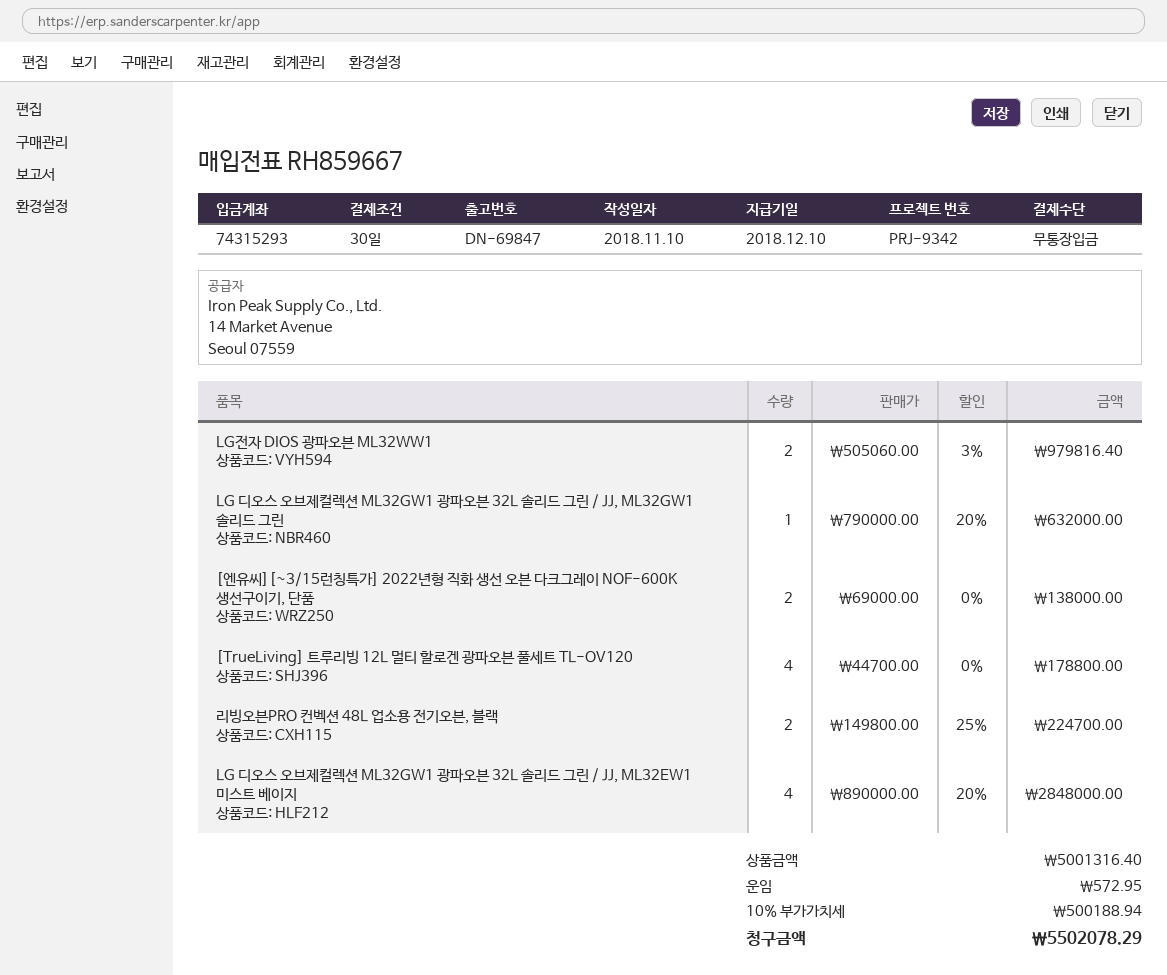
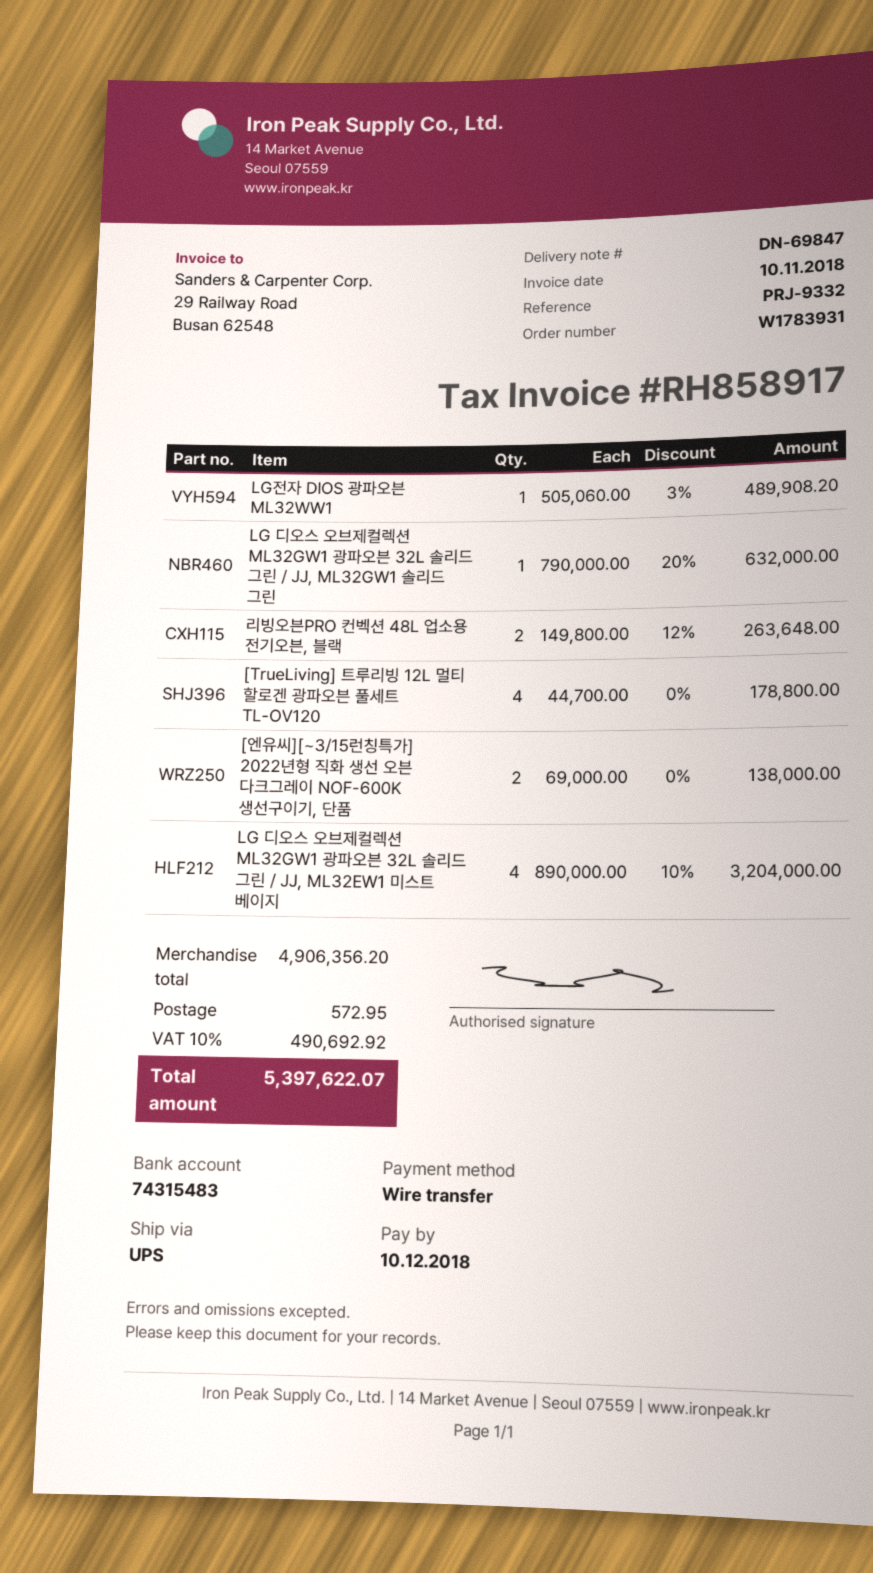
invoice number: RH859667 -> RH858917
reference: PRJ-9342 -> PRJ-9332
bank account: 74315293 -> 74315483
LG전자 DIOS 광파오븐 ML32WW1: 2 x 505060.00 - 3% = 979816.40 -> 1 x 505060.00 - 3% = 489908.20
리빙오븐PRO 컨벡션 48L 업소용 전기오븐, 블랙: 2 x 149800.00 - 25% = 224700.00 -> 2 x 149800.00 - 12% = 263648.00
LG 디오스 오브제컬렉션 ML32GW1 광파오븐 32L 솔리드 그린 / JJ, ML32EW1 미스트 베이지: 4 x 890000.00 - 20% = 2848000.00 -> 4 x 890000.00 - 10% = 3204000.00
subtotal: 5001316.40 -> 4906356.20
tax: 10% = 500188.94 -> 10% = 490692.92
total: 5502078.29 -> 5397622.07

